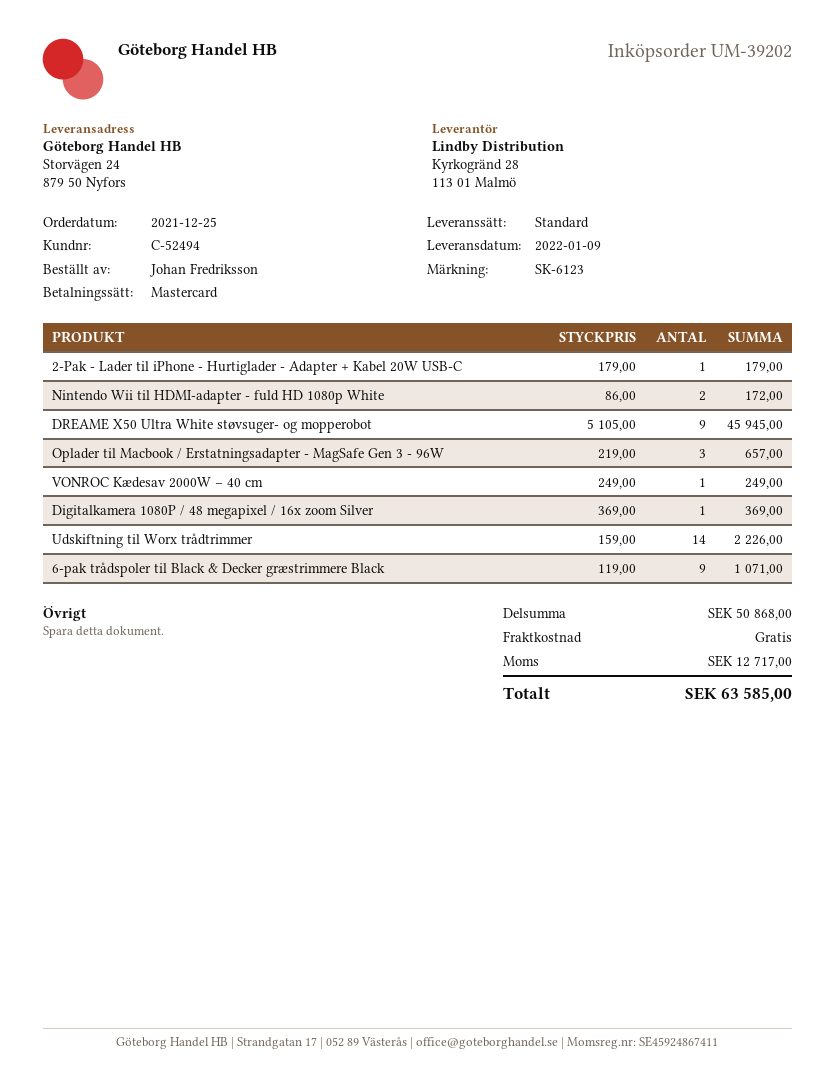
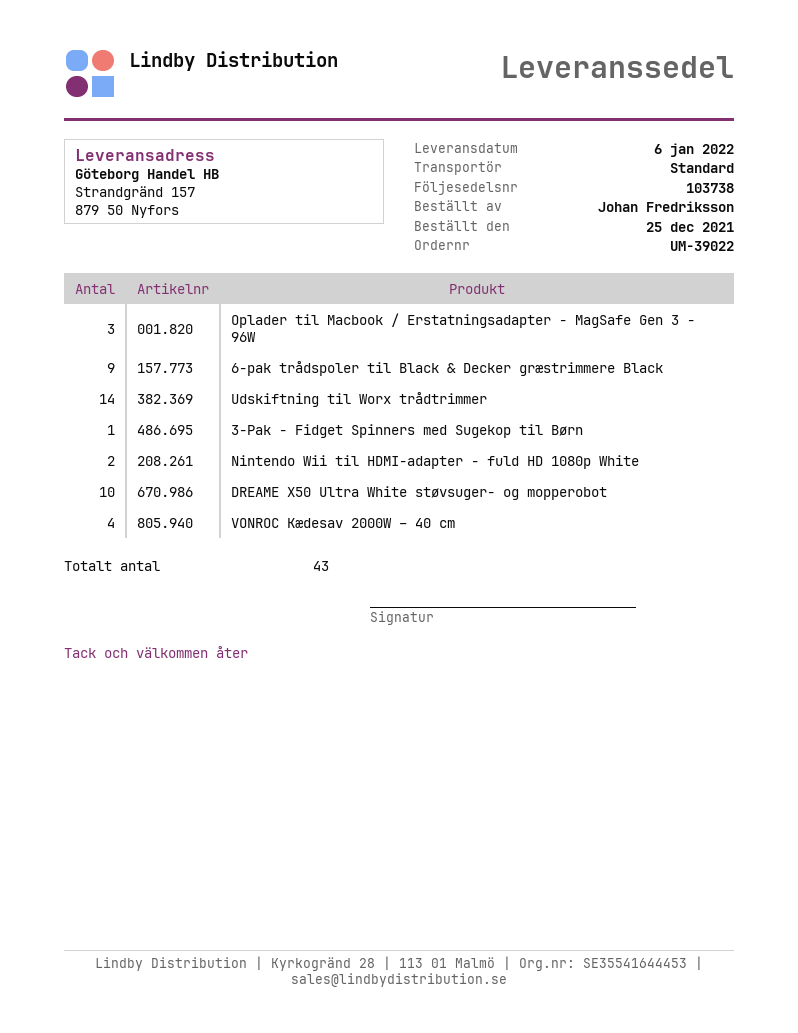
order number: UM-39202 -> UM-39022
delivery date: 2022-01-09 -> 2022-01-06
ship to: Storvägen 24, 879 50 Nyfors -> Strandgränd 157, 879 50 Nyfors
2-Pak - Lader til iPhone - Hurtiglader - Adapter + Kabel 20W USB-C: 1 -> none
DREAME X50 Ultra White støvsuger- og mopperobot: 9 -> 10
VONROC Kædesav 2000W – 40 cm: 1 -> 4
Digitalkamera 1080P / 48 megapixel / 16x zoom Silver: 1 -> none
3-Pak - Fidget Spinners med Sugekop til Børn: none -> 1

